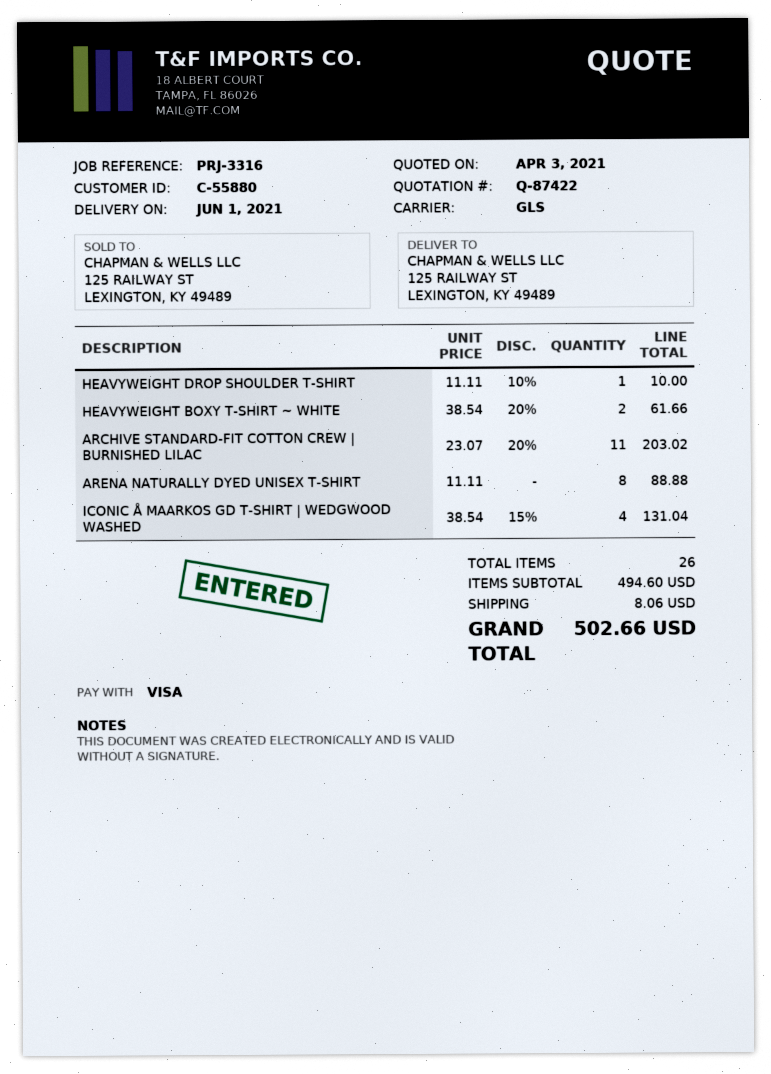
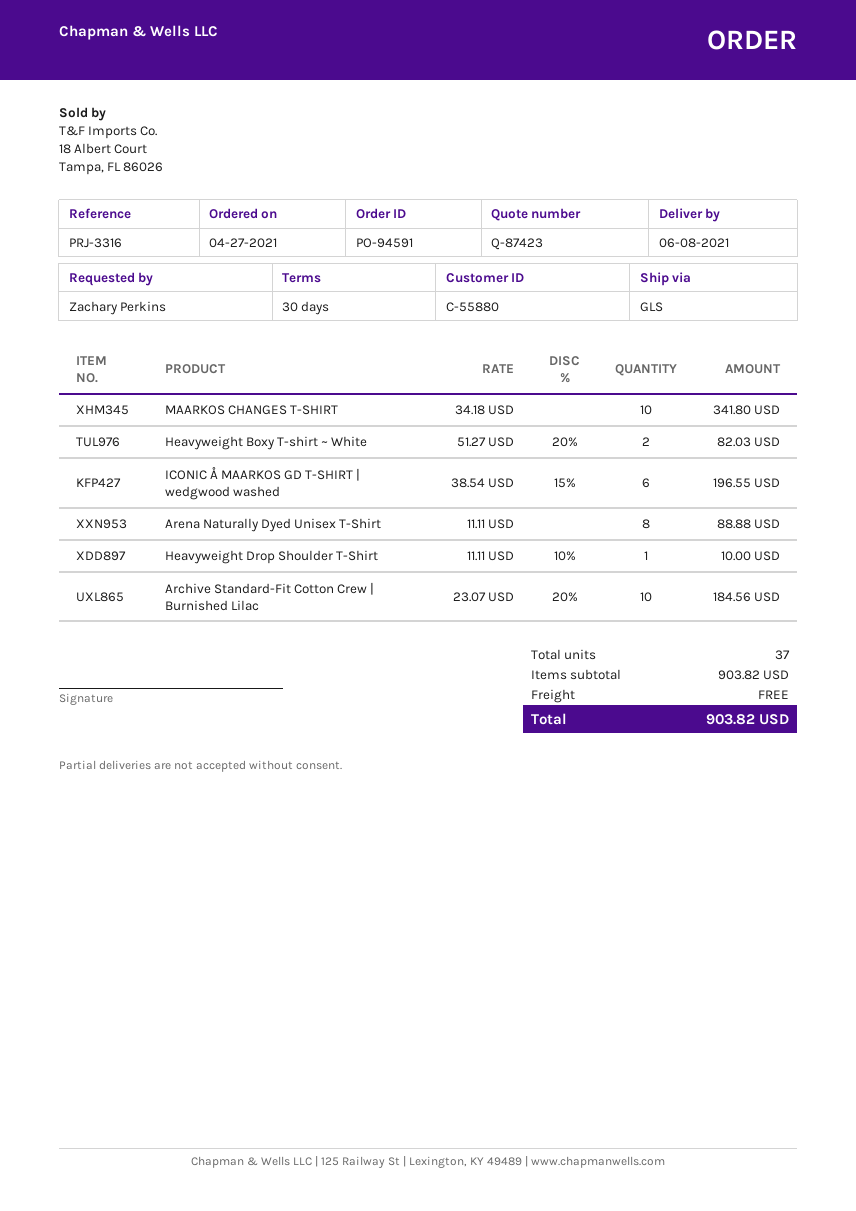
quote number: Q-87422 -> Q-87423
delivery date: 2021-06-01 -> 2021-06-08
HEAVYWEIGHT BOXY T-SHIRT ~ WHITE: 2 x 38.54 - 20% = 61.66 -> 2 x 51.27 - 20% = 82.03
ARCHIVE STANDARD-FIT COTTON CREW | BURNISHED LILAC: 11 x 23.07 - 20% = 203.02 -> 10 x 23.07 - 20% = 184.56
ICONIC Å MAARKOS GD T-SHIRT | WEDGWOOD WASHED: 4 x 38.54 - 15% = 131.04 -> 6 x 38.54 - 15% = 196.55
MAARKOS CHANGES T-SHIRT: none -> 10 x 34.18 = 341.80
total quantity: 26 -> 37
subtotal: 494.60 -> 903.82
shipping: 8.06 -> 0.00
total: 502.66 -> 903.82

